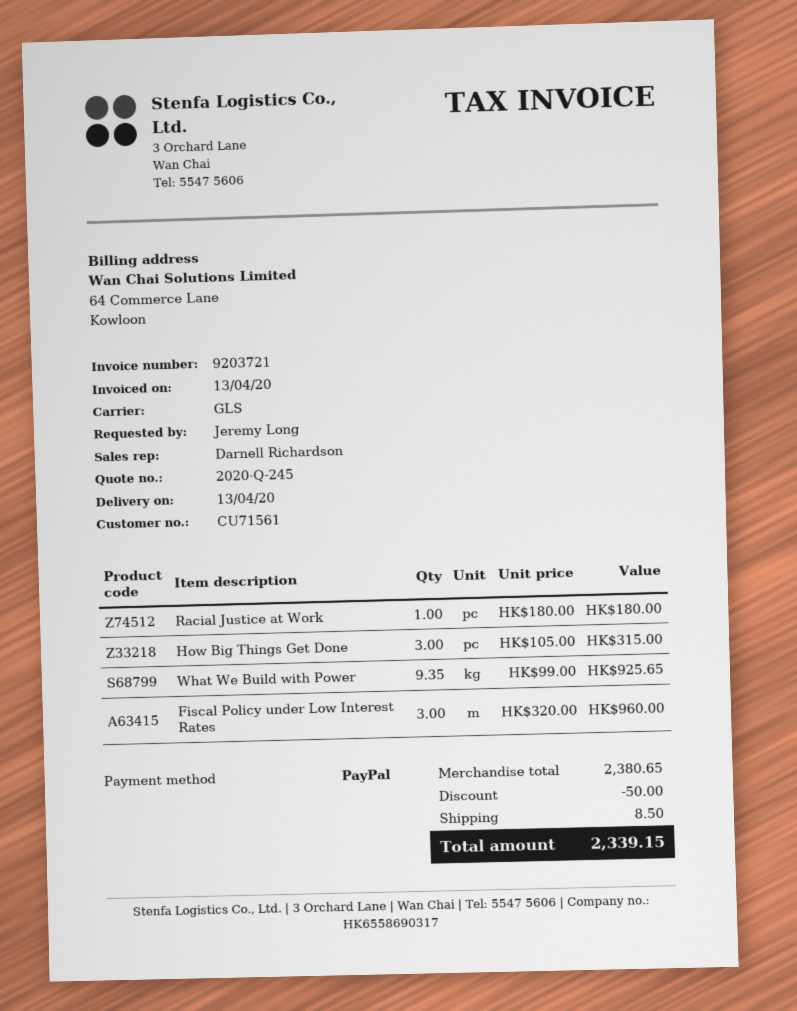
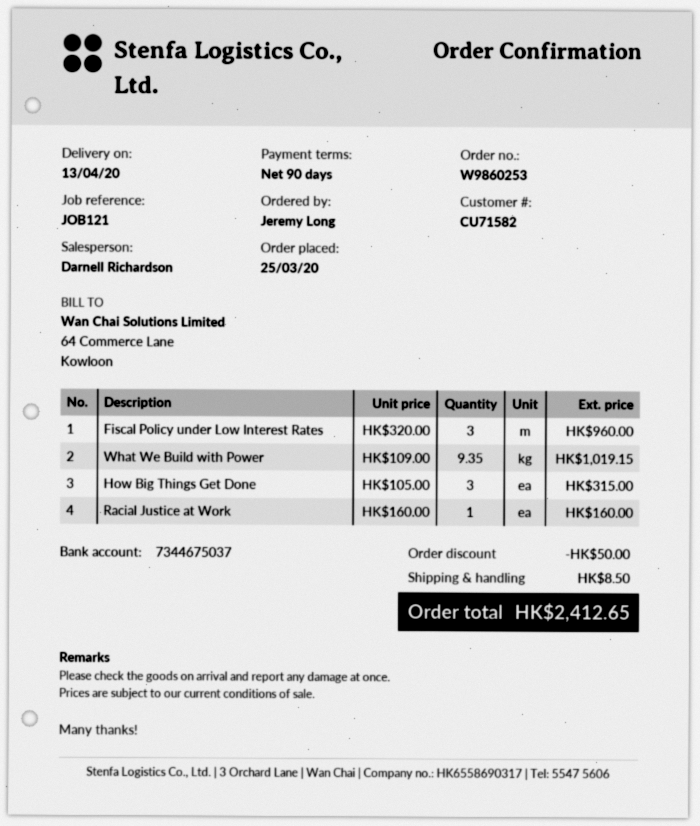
customer number: CU71561 -> CU71582
Racial Justice at Work: 1 x 180.00 = 180.00 -> 1 x 160.00 = 160.00
What We Build with Power: 9.35 x 99.00 = 925.65 -> 9.35 x 109.00 = 1019.15
total: 2339.15 -> 2412.65

